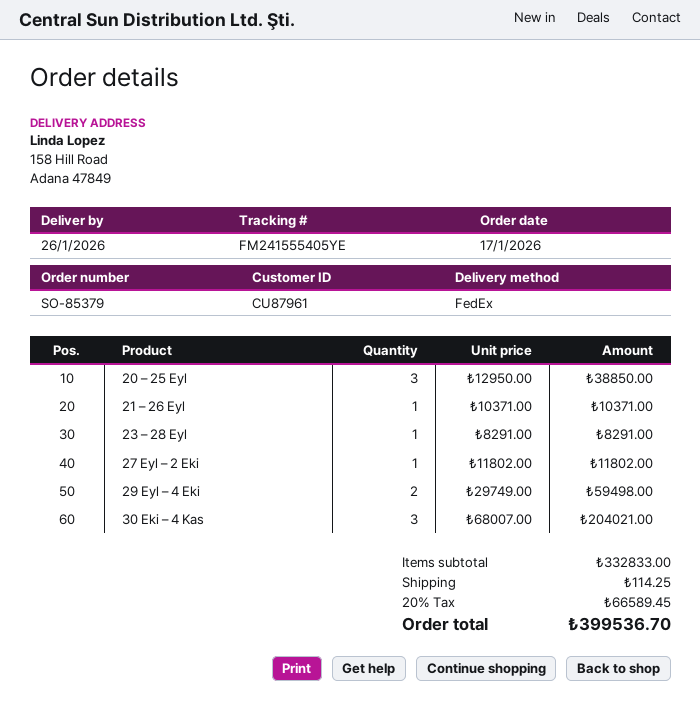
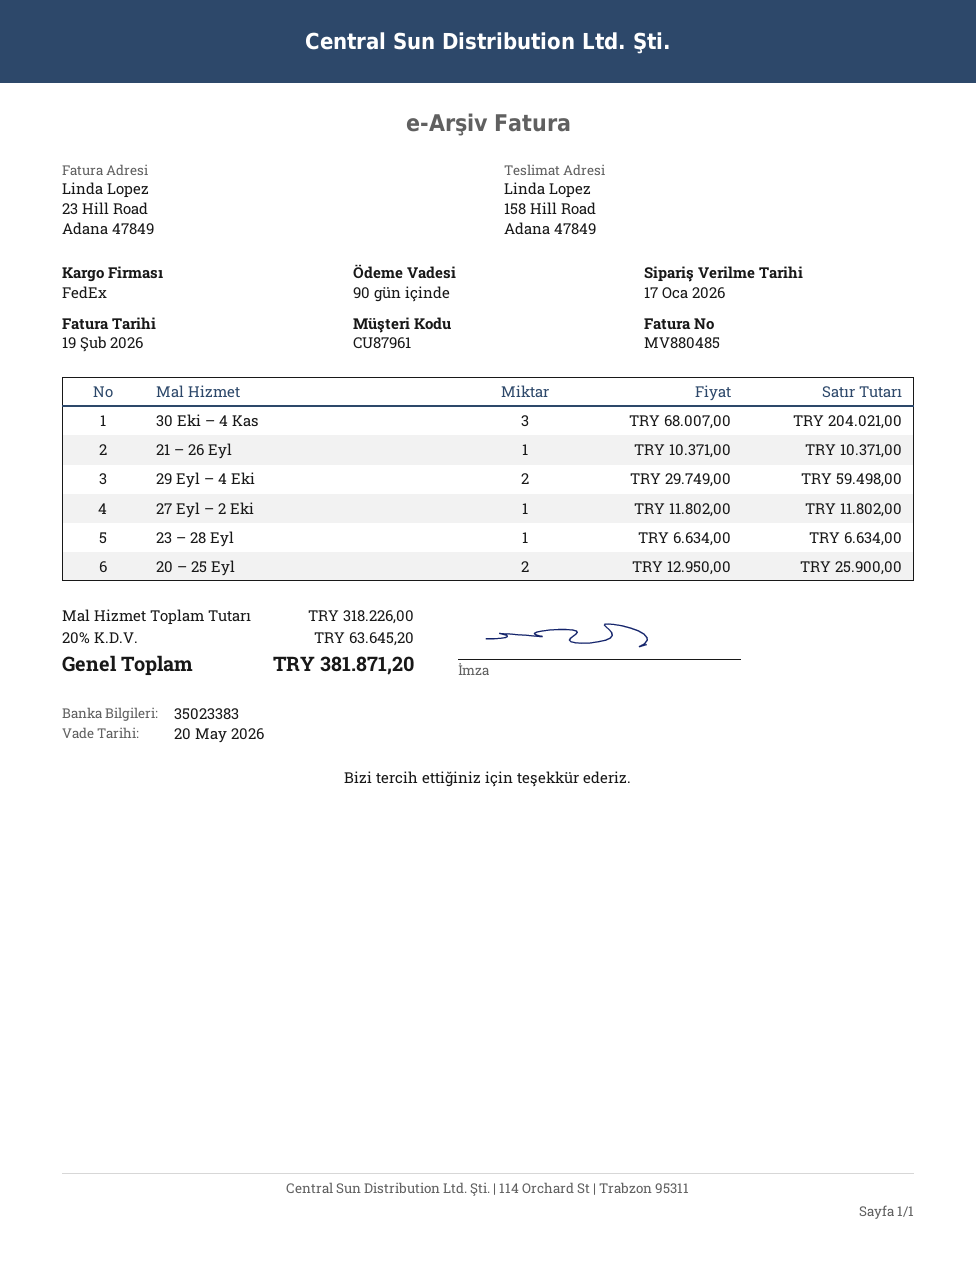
20 – 25 Eyl: 3 x 12950.00 = 38850.00 -> 2 x 12950.00 = 25900.00
23 – 28 Eyl: 1 x 8291.00 = 8291.00 -> 1 x 6634.00 = 6634.00
subtotal: 332833.00 -> 318226.00
shipping: 114.25 -> none
tax: 20% = 66589.45 -> 20% = 63645.20
total: 399536.70 -> 381871.20

